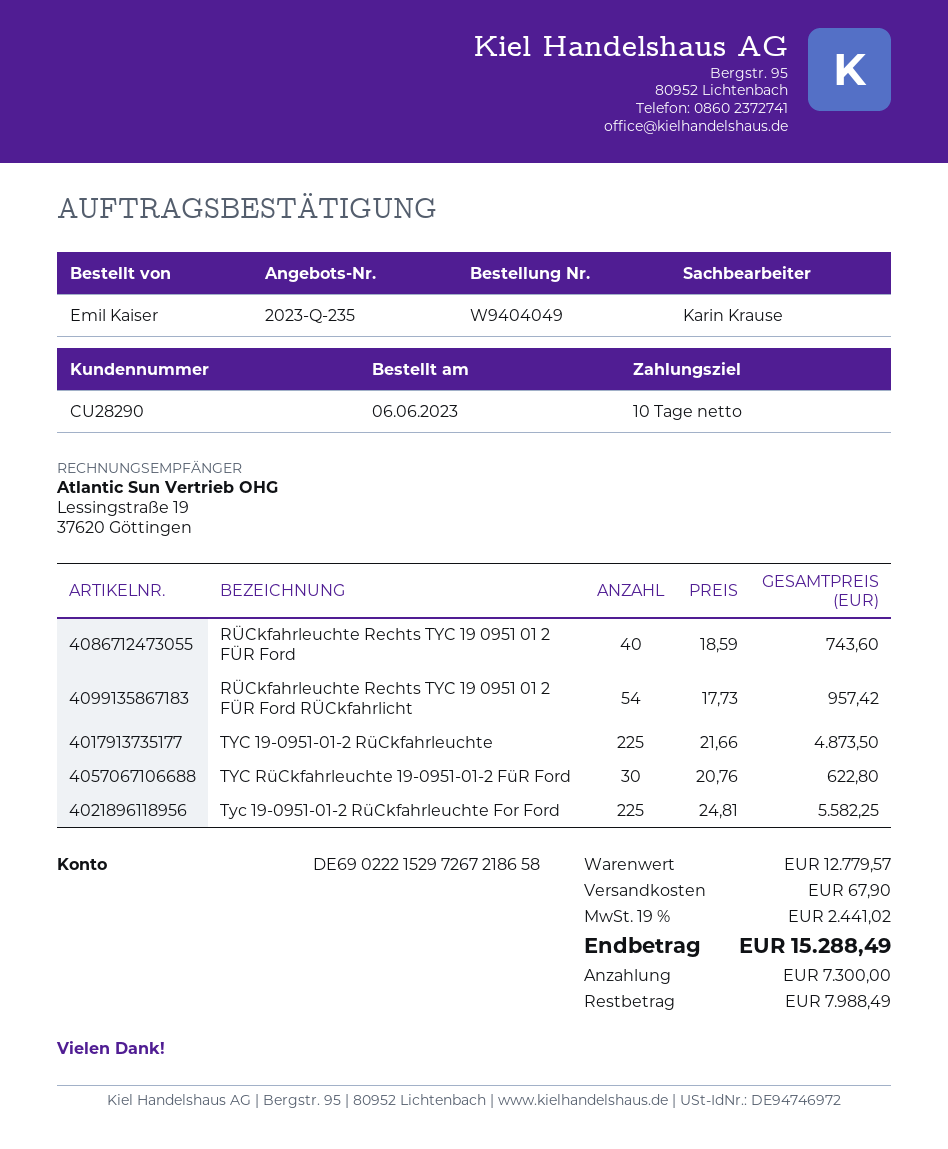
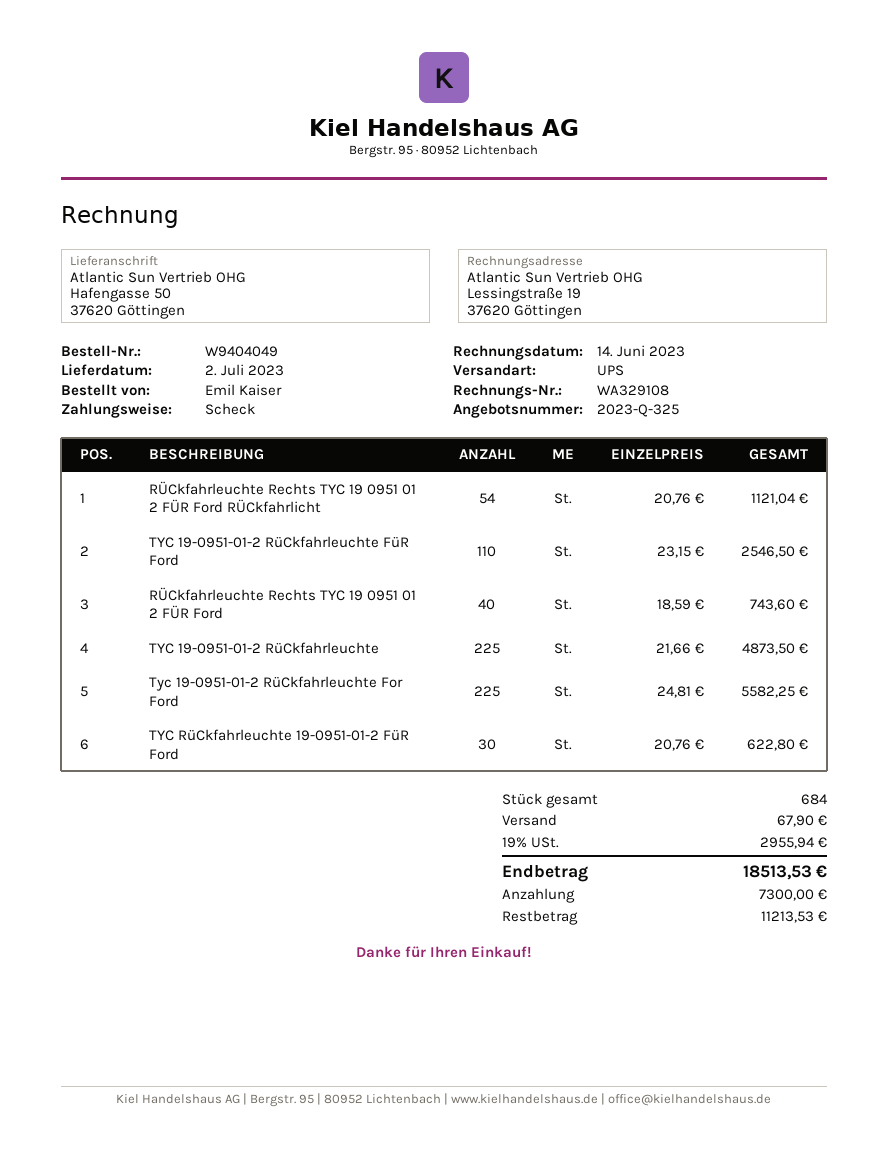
quote number: 2023-Q-235 -> 2023-Q-325
RÜCkfahrleuchte Rechts TYC 19 0951 01 2 FÜR Ford RÜCkfahrlicht: 54 x 17.73 = 957.42 -> 54 x 20.76 = 1121.04
TYC 19-0951-01-2 RüCkfahrleuchte FüR Ford: none -> 110 x 23.15 = 2546.50
tax: 19% = 2441.02 -> 19% = 2955.94
total: 15288.49 -> 18513.53
balance: 7988.49 -> 11213.53

